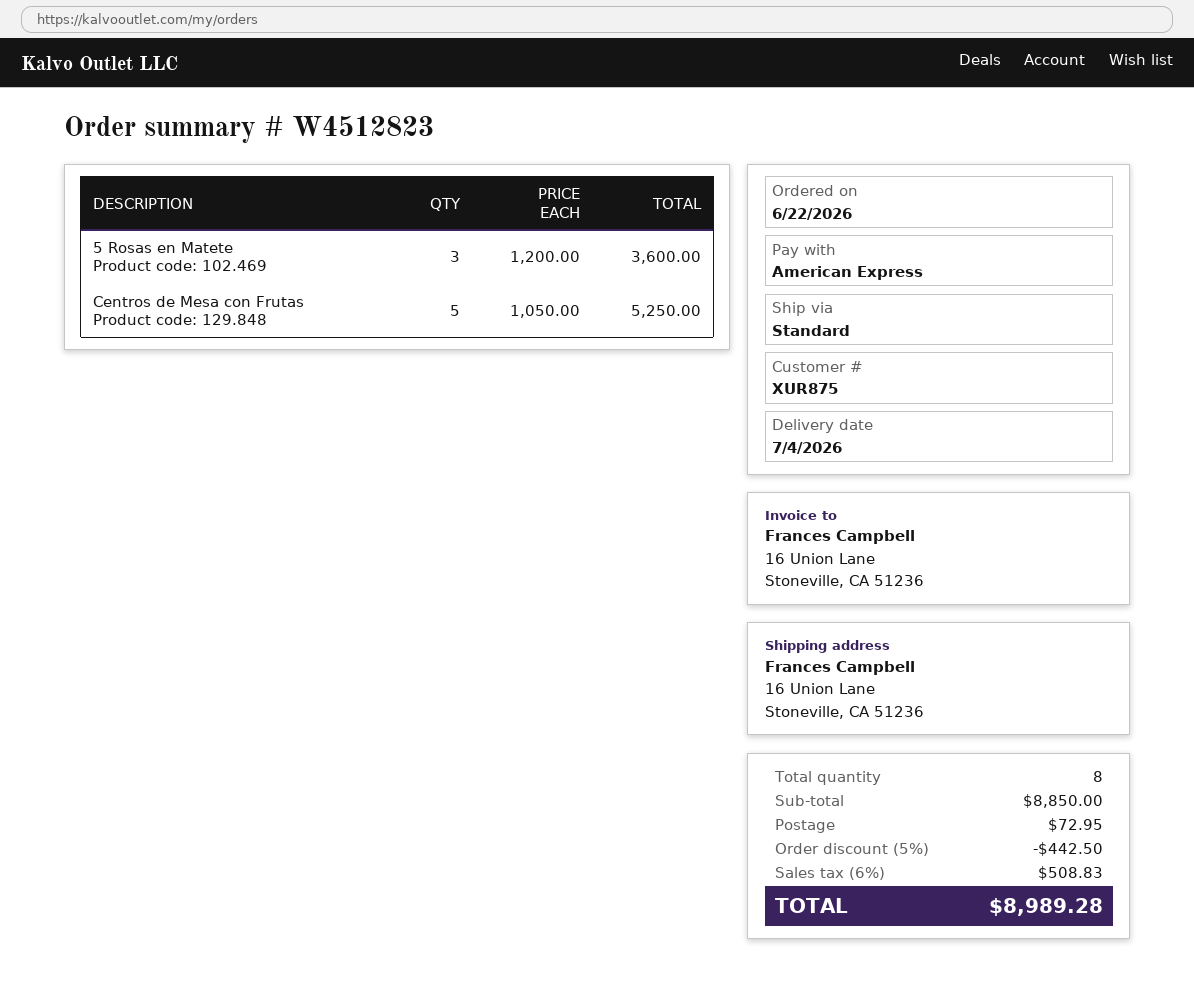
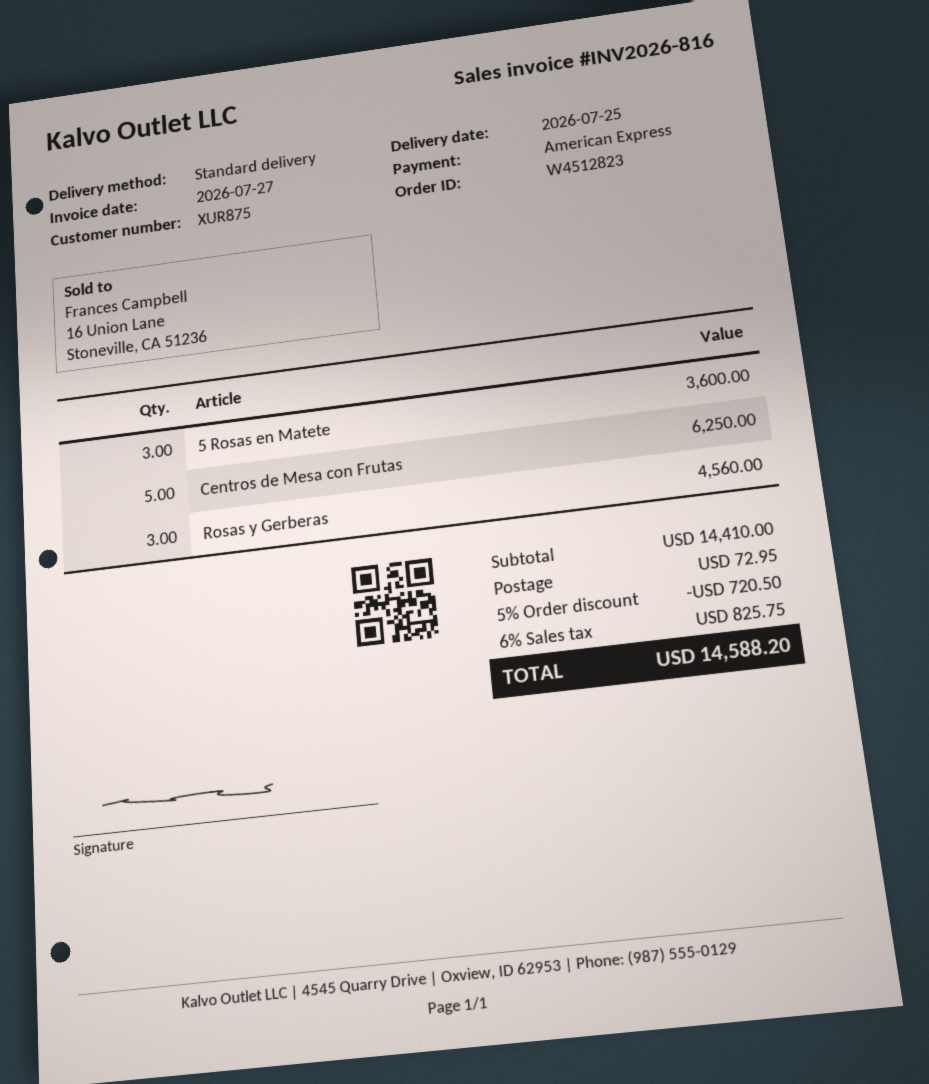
delivery date: 2026-07-04 -> 2026-07-25
Centros de Mesa con Frutas: 5 for 5250.00 -> 5 for 6250.00
Rosas y Gerberas: none -> 3 for 4560.00
subtotal: 8850.00 -> 14410.00
discount: 5% = 442.50 -> 5% = 720.50
tax: 6% = 508.83 -> 6% = 825.75
total: 8989.28 -> 14588.20

